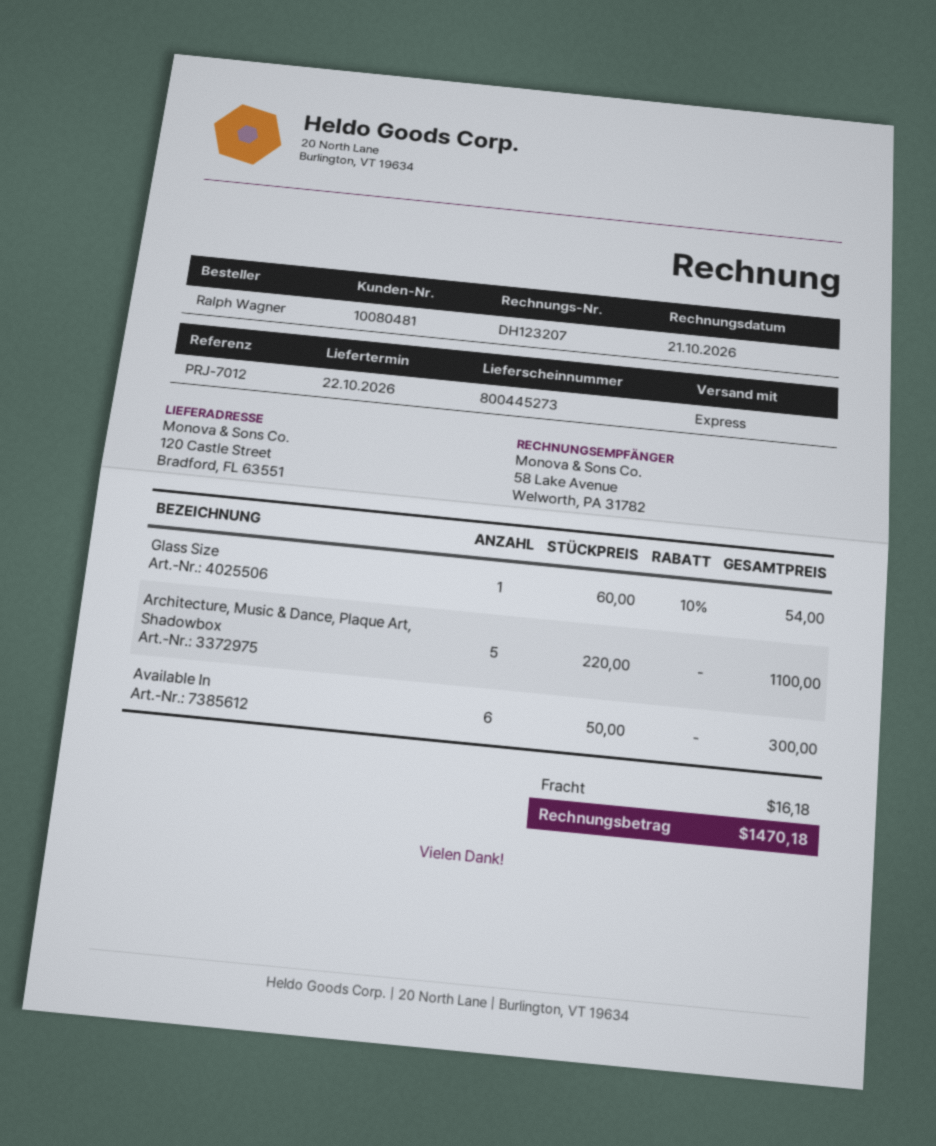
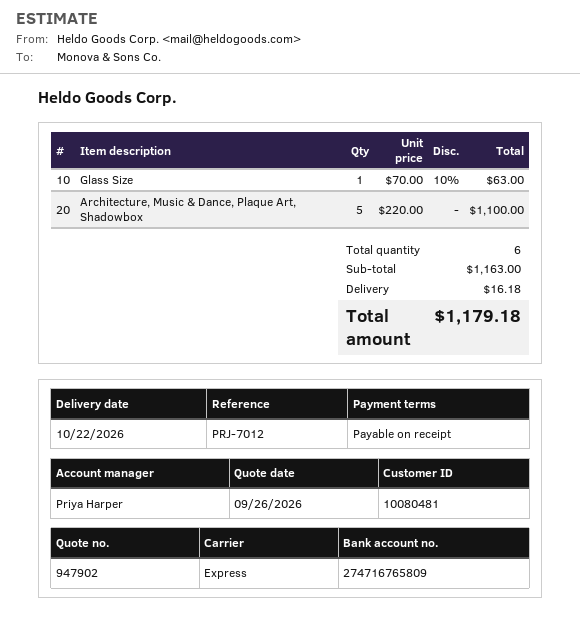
Glass Size: 1 x 60.00 - 10% = 54.00 -> 1 x 70.00 - 10% = 63.00
Available In: 6 x 50.00 = 300.00 -> none
total: 1470.18 -> 1179.18

